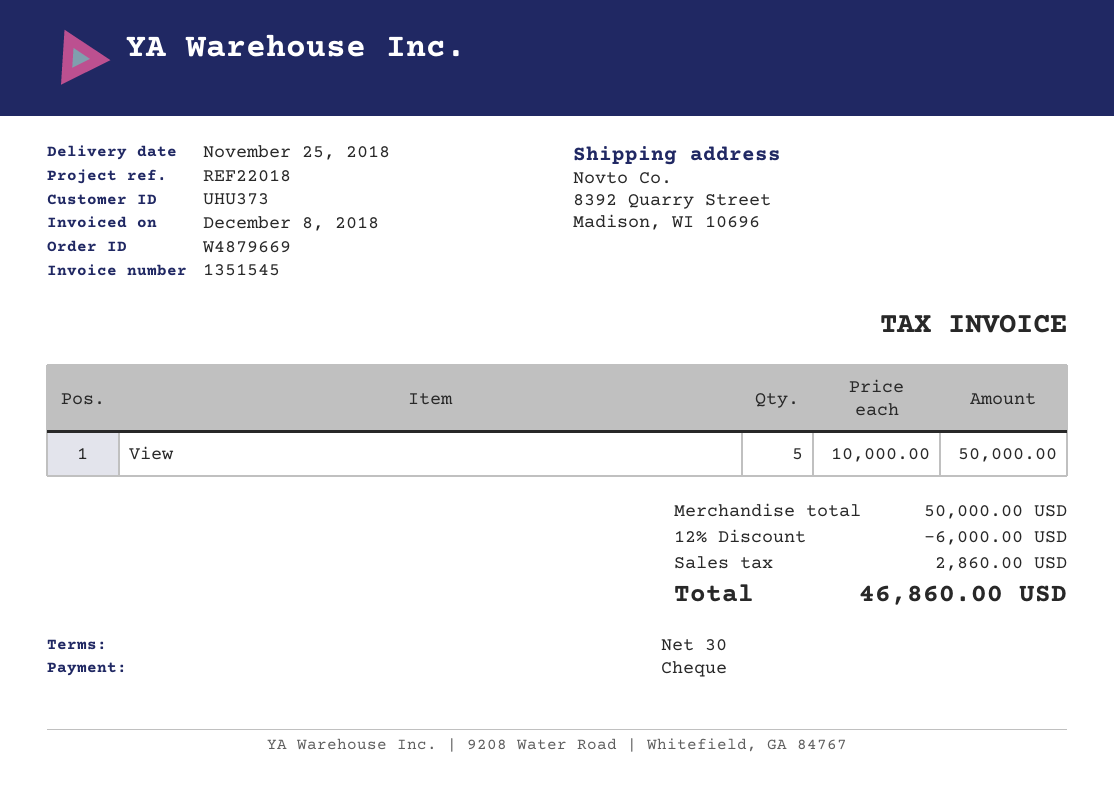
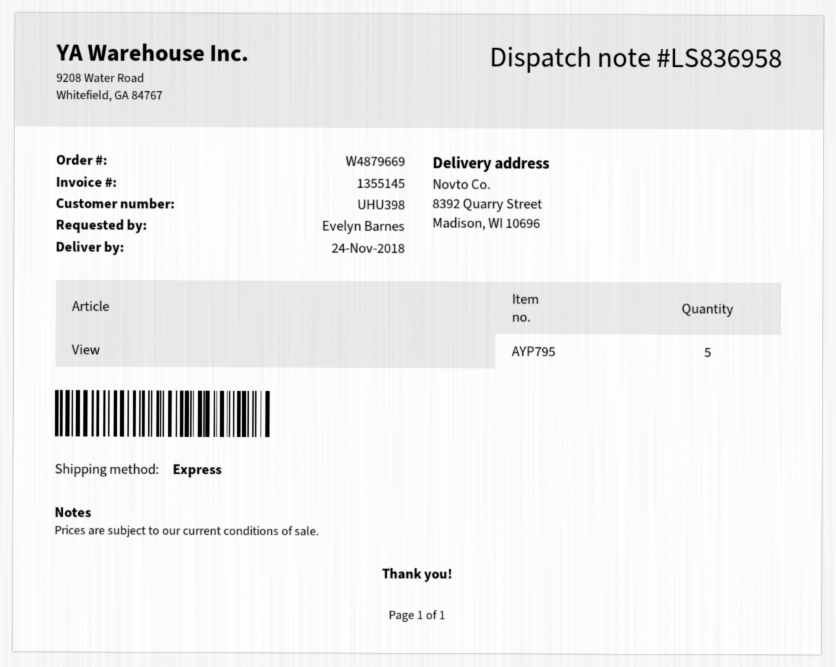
delivery date: 2018-11-25 -> 2018-11-24
invoice number: 1351545 -> 1355145
customer number: UHU373 -> UHU398

